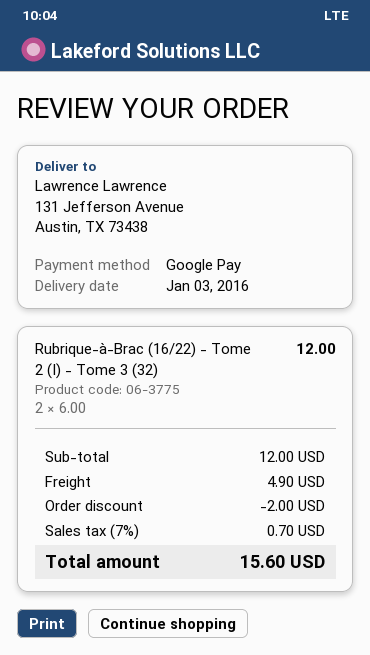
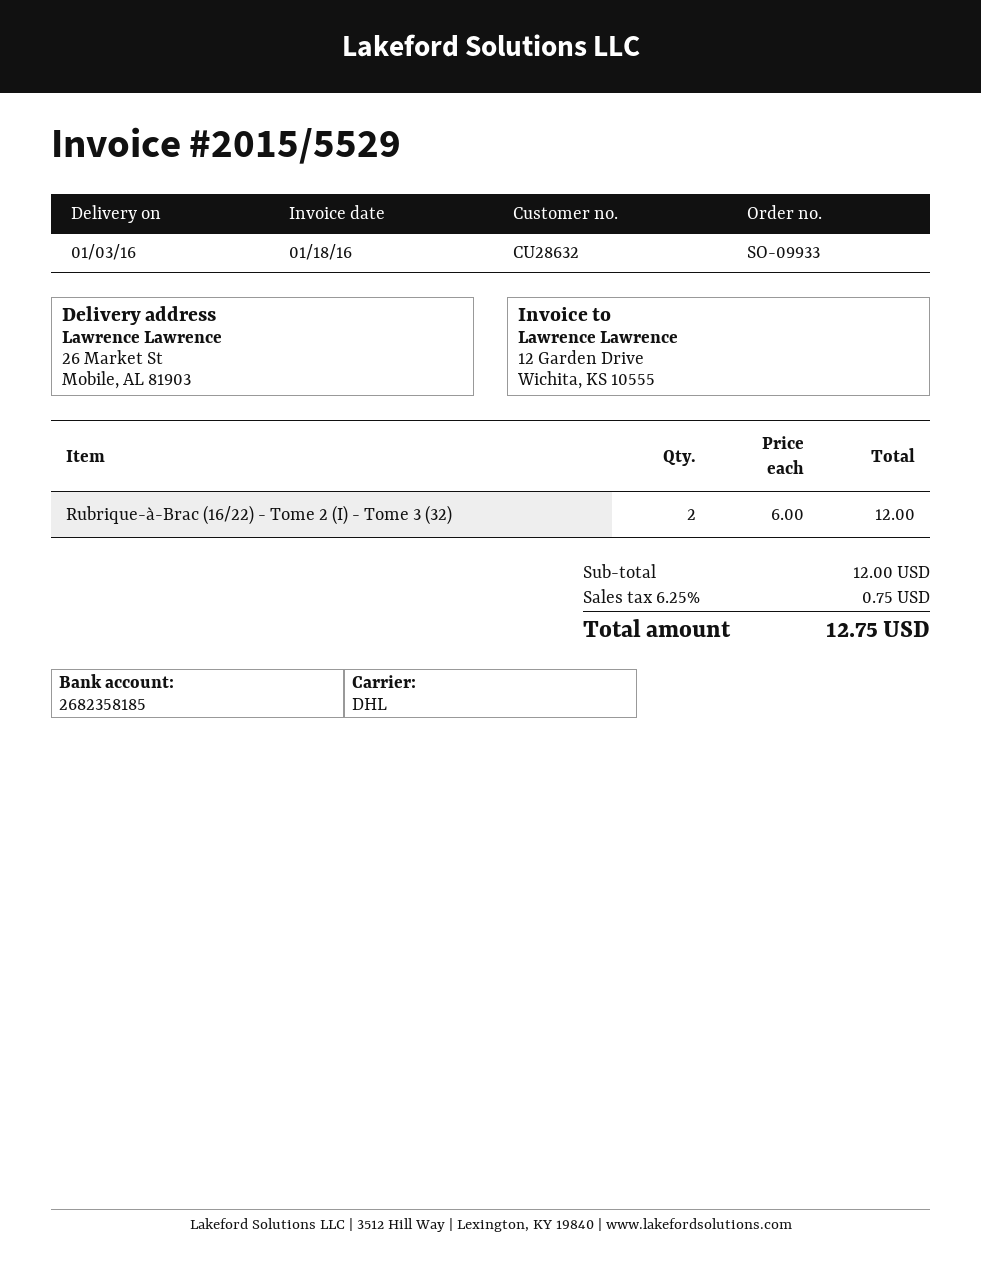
ship to: 131 Jefferson Avenue, Austin, TX 73438 -> 26 Market St, Mobile, AL 81903
discount: 2.00 -> none
shipping: 4.90 -> none
tax: 7% = 0.70 -> 6.25% = 0.75
total: 15.60 -> 12.75

